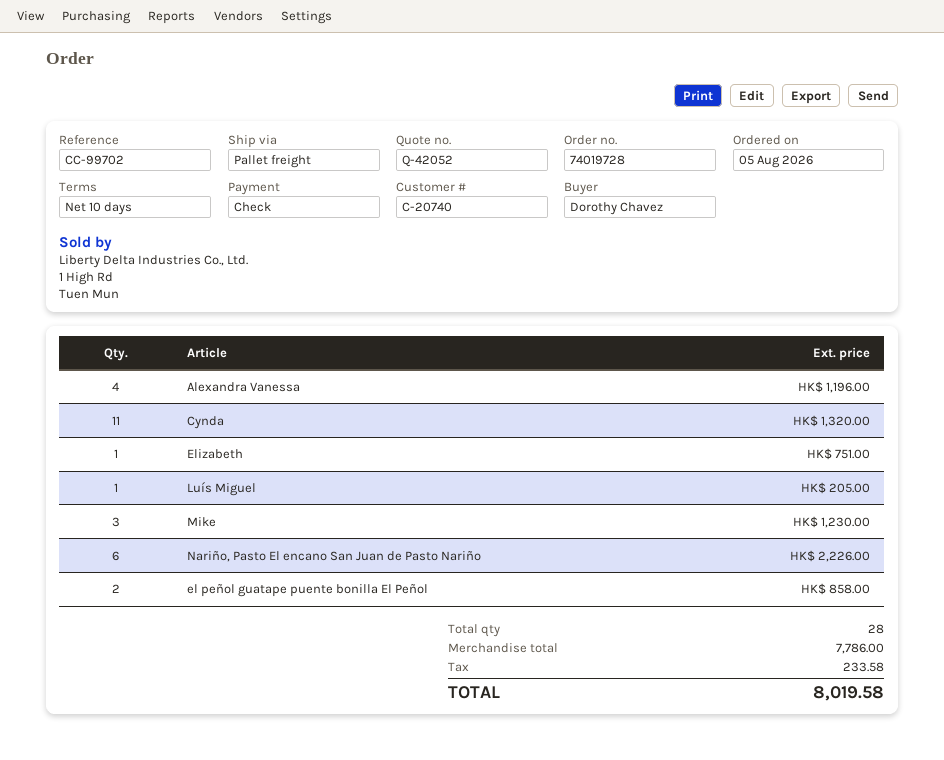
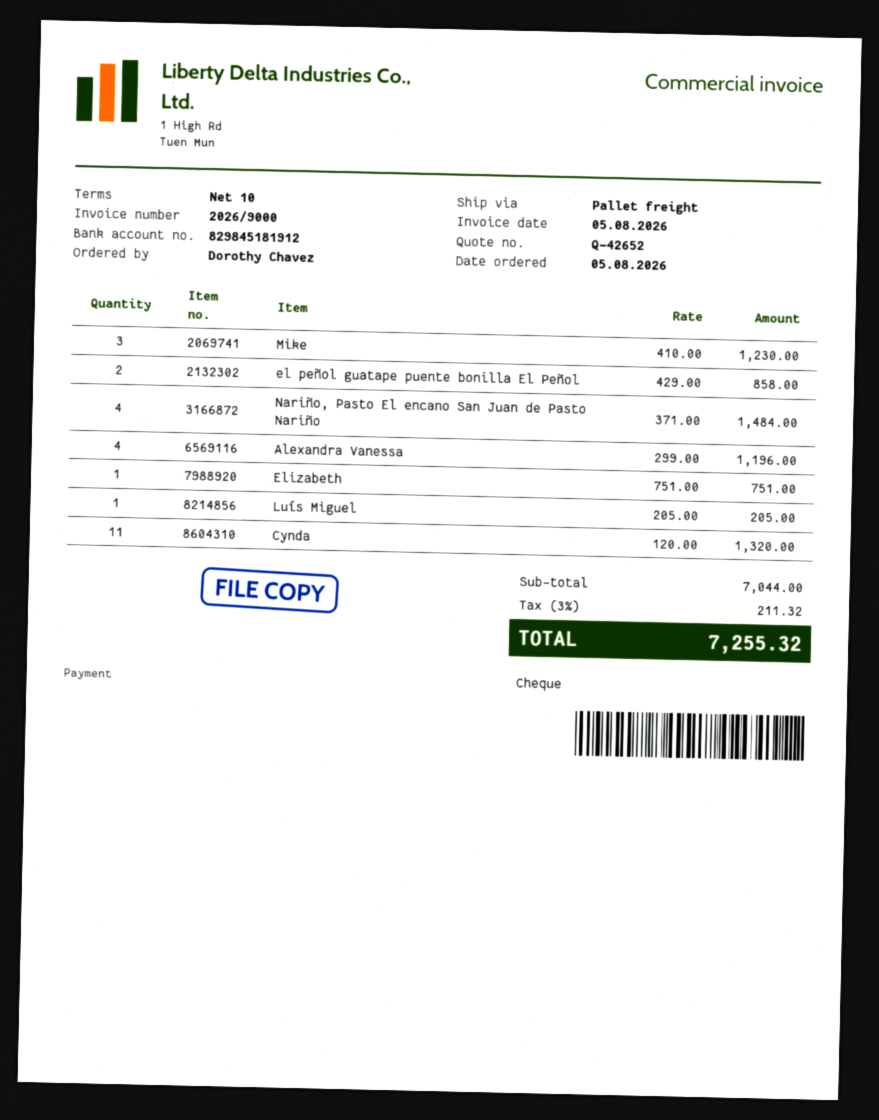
quote number: Q-42052 -> Q-42652
Nariño, Pasto El encano San Juan de Pasto Nariño: 6 for 2226.00 -> 4 for 1484.00
subtotal: 7786.00 -> 7044.00
tax: 233.58 -> 211.32
total: 8019.58 -> 7255.32

